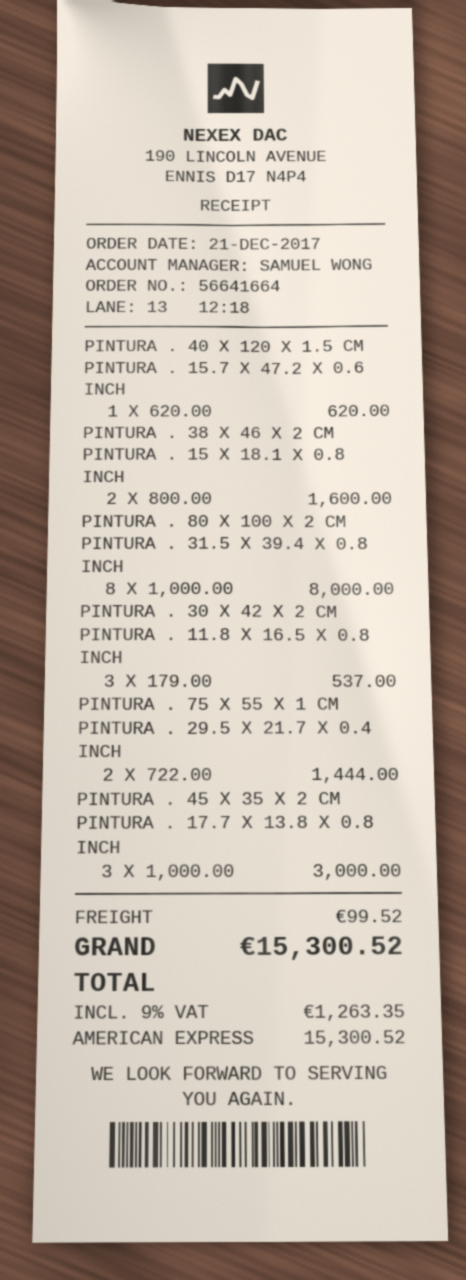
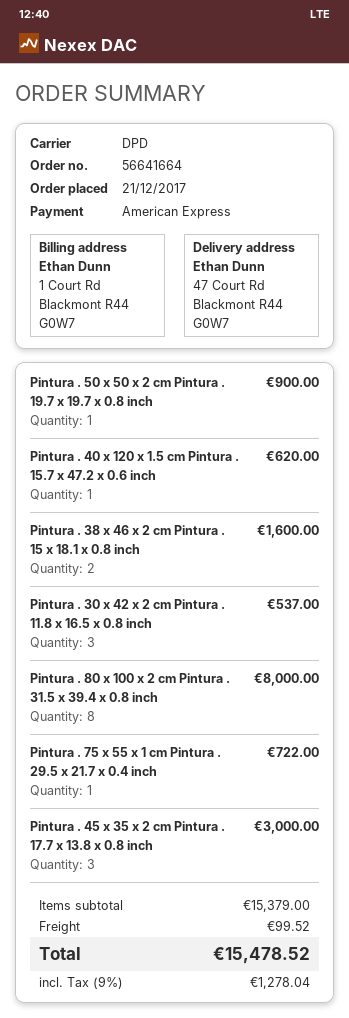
PINTURA . 75 X 55 X 1 CM PINTURA . 29.5 X 21.7 X 0.4 INCH: 2 for 1444.00 -> 1 for 722.00
Pintura . 50 x 50 x 2 cm Pintura . 19.7 x 19.7 x 0.8 inch: none -> 1 for 900.00
tax: 9% = 1263.35 -> 9% = 1278.04
total: 15300.52 -> 15478.52

